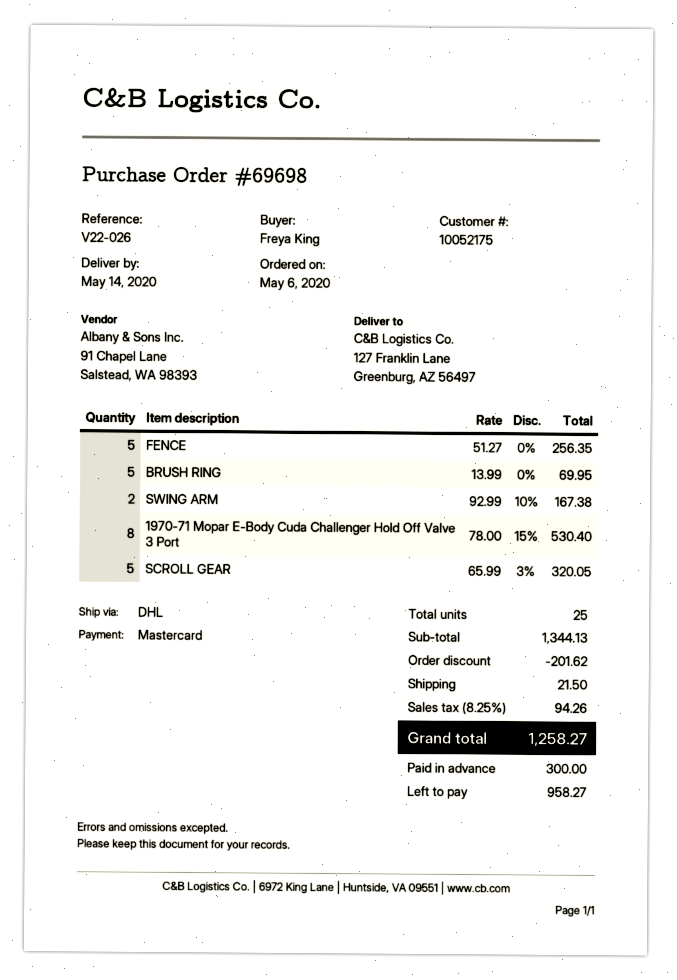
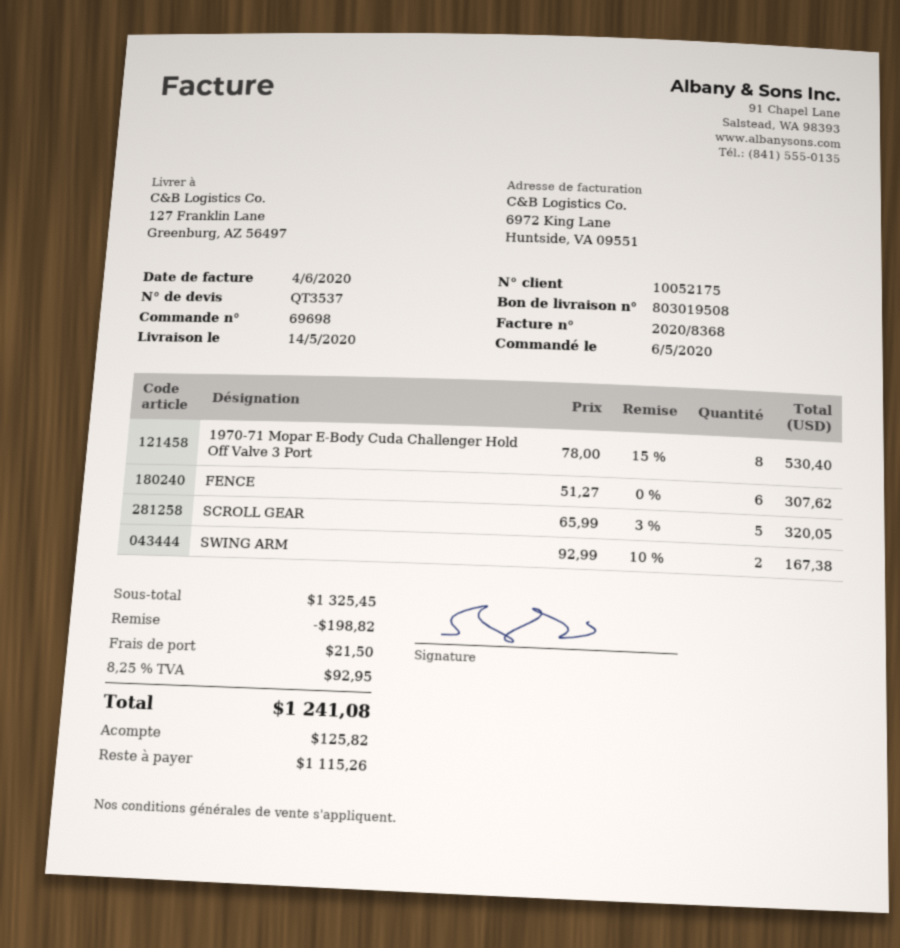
FENCE: 5 x 51.27 = 256.35 -> 6 x 51.27 = 307.62
BRUSH RING: 5 x 13.99 = 69.95 -> none
subtotal: 1344.13 -> 1325.45
discount: 201.62 -> 198.82
tax: 8.25% = 94.26 -> 8.25% = 92.95
total: 1258.27 -> 1241.08
deposit: 300.00 -> 125.82
balance: 958.27 -> 1115.26

